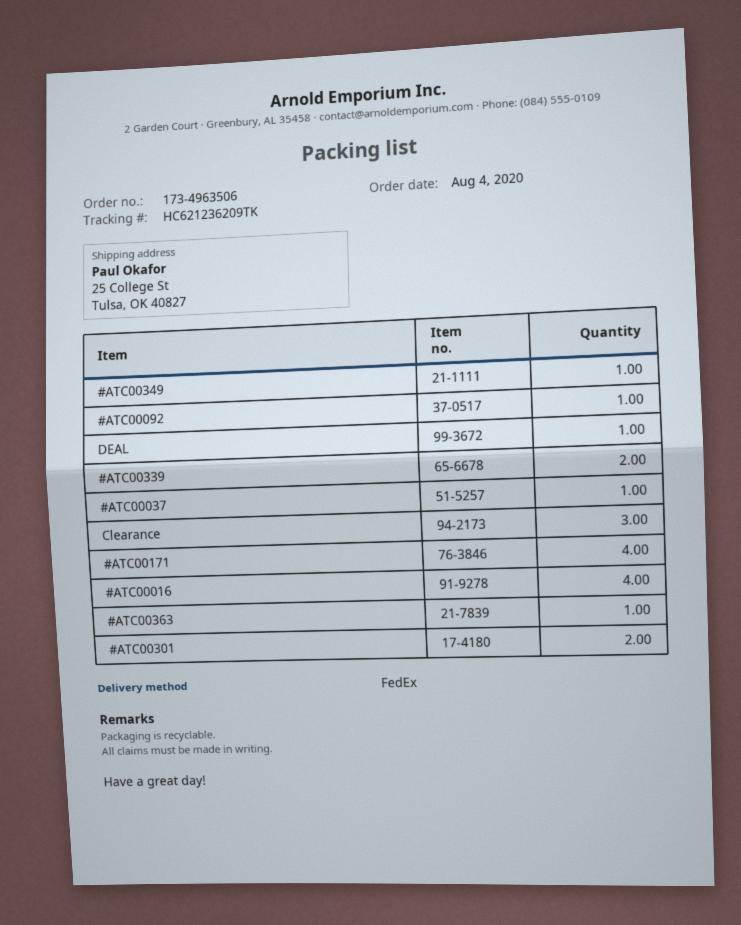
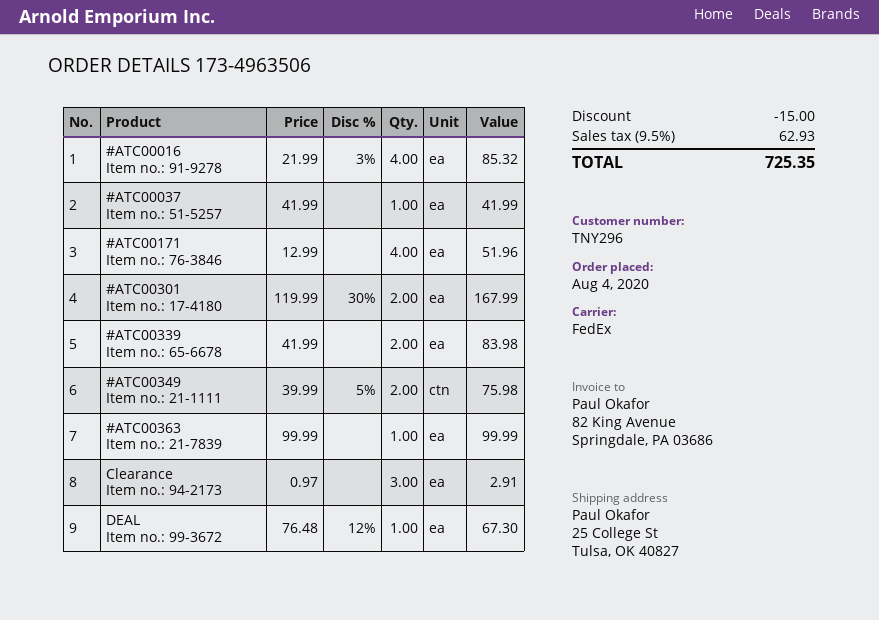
#ATC00349: 1 -> 2
#ATC00092: 1 -> none

